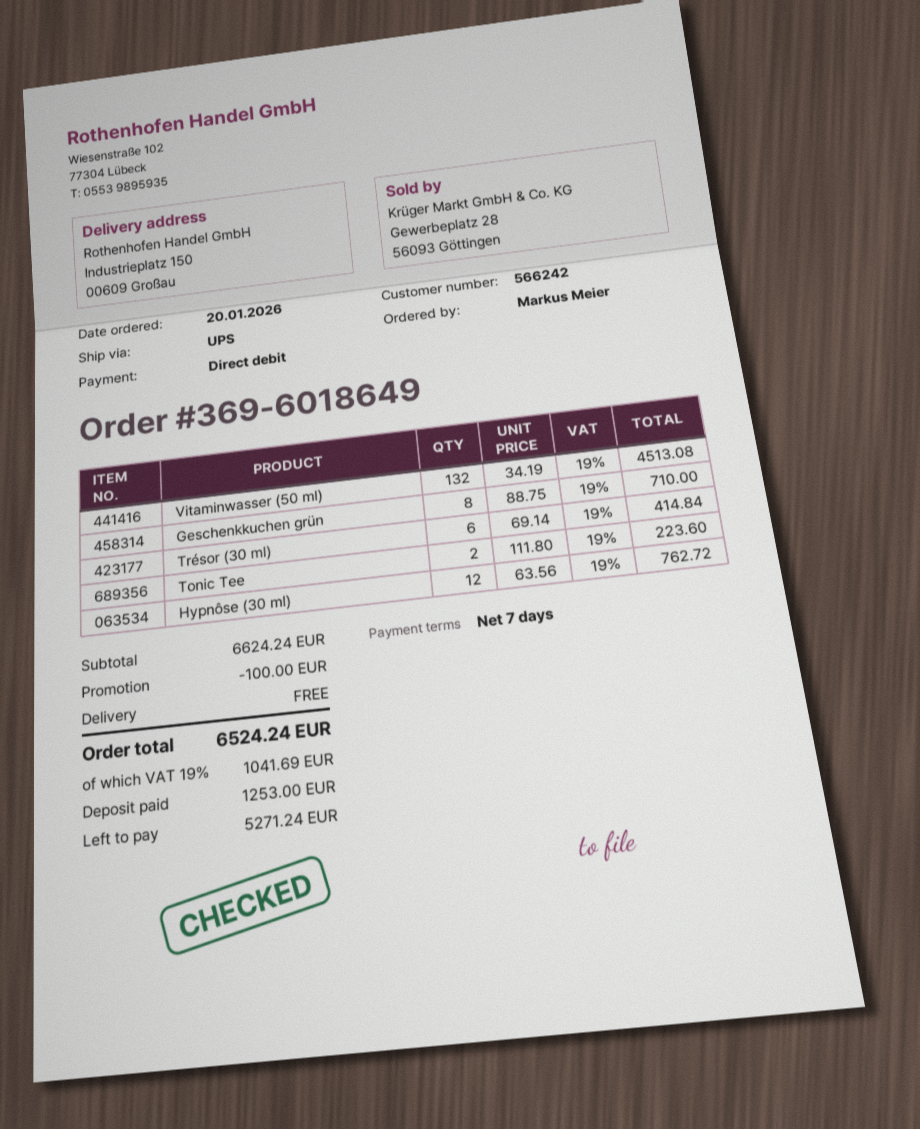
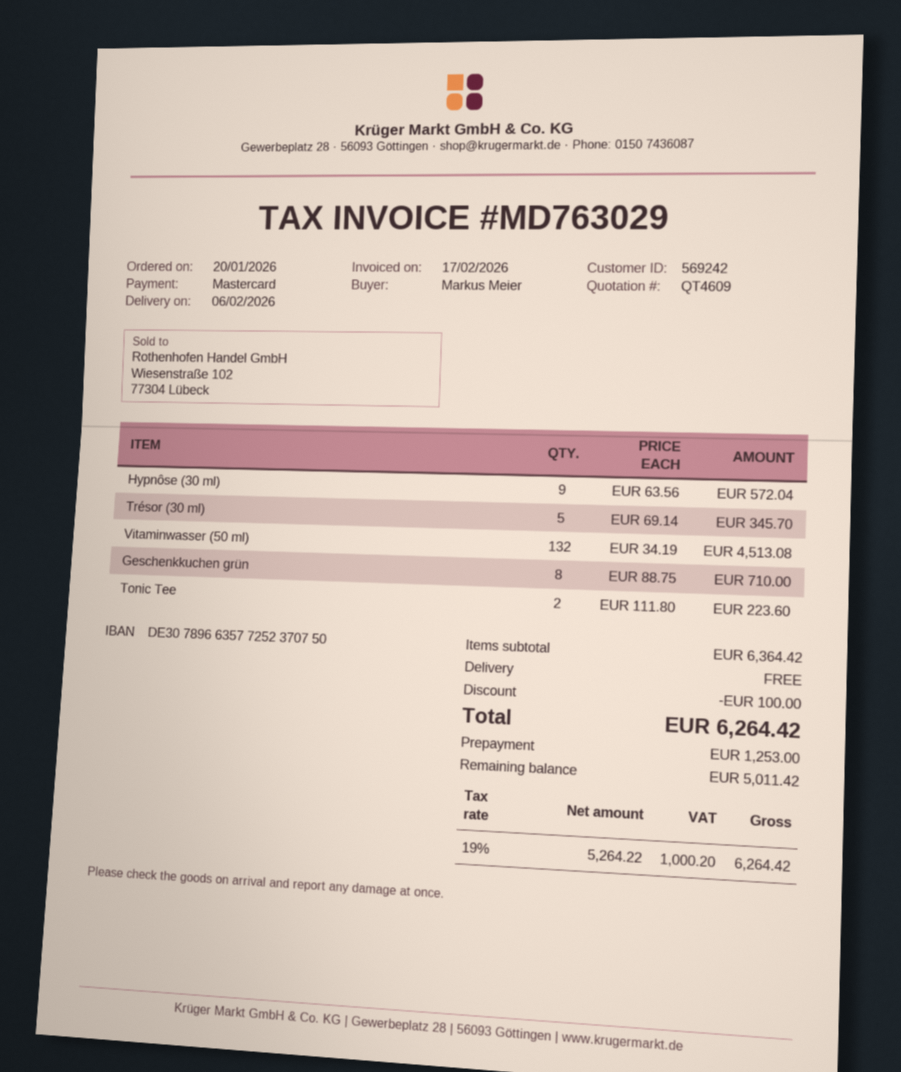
customer number: 566242 -> 569242
payment method: direct debit -> Mastercard
Trésor (30 ml): 6 x 69.14 = 414.84 -> 5 x 69.14 = 345.70
Hypnôse (30 ml): 12 x 63.56 = 762.72 -> 9 x 63.56 = 572.04
subtotal: 6624.24 -> 6364.42
tax: 19% = 1041.69 -> 19% = 1000.20
total: 6524.24 -> 6264.42
balance: 5271.24 -> 5011.42

